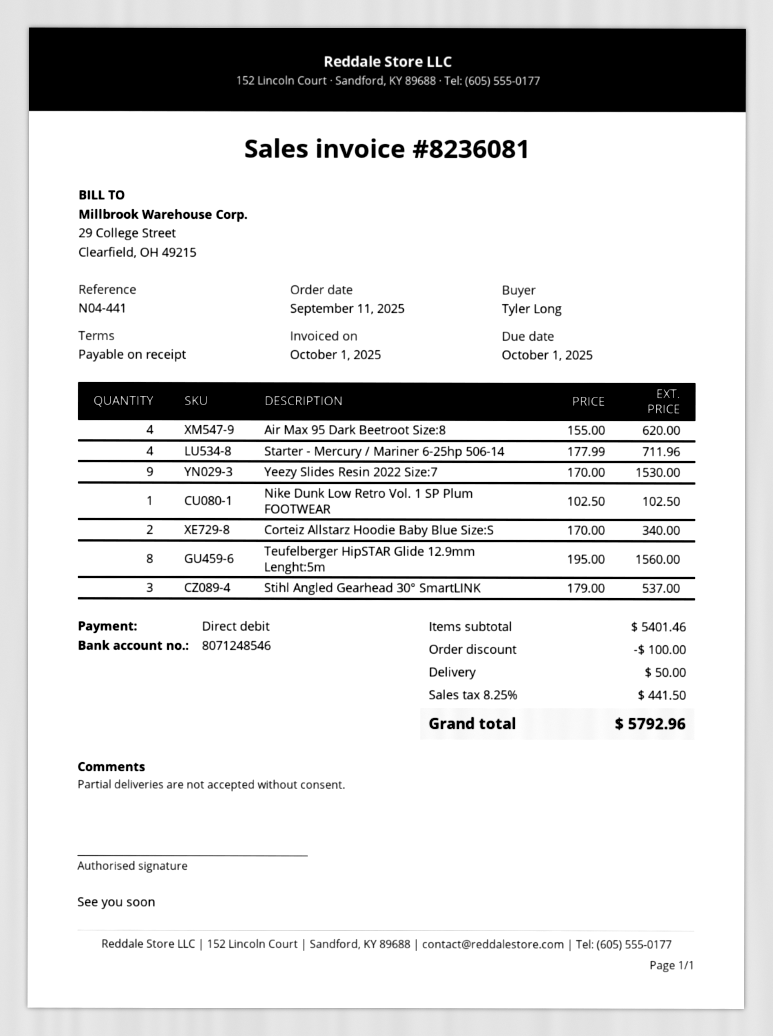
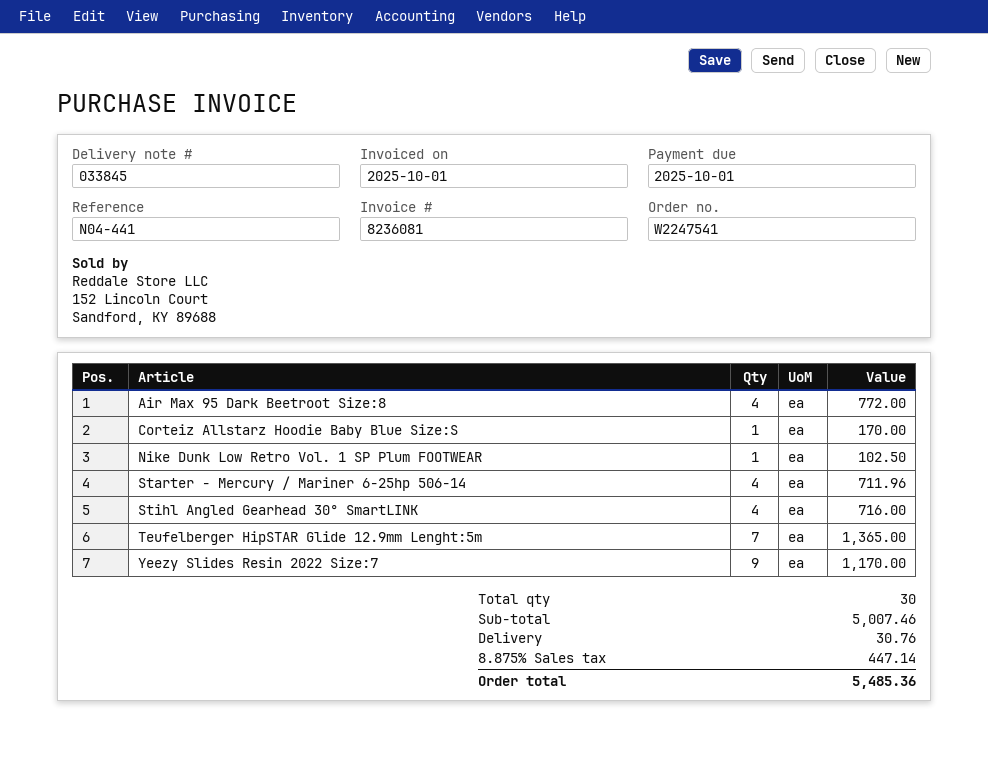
Air Max 95 Dark Beetroot Size:8: 4 for 620.00 -> 4 for 772.00
Yeezy Slides Resin 2022 Size:7: 9 for 1530.00 -> 9 for 1170.00
Corteiz Allstarz Hoodie Baby Blue Size:S: 2 for 340.00 -> 1 for 170.00
Teufelberger HipSTAR Glide 12.9mm Lenght:5m: 8 for 1560.00 -> 7 for 1365.00
Stihl Angled Gearhead 30° SmartLINK: 3 for 537.00 -> 4 for 716.00
subtotal: 5401.46 -> 5007.46
discount: 100.00 -> none
shipping: 50.00 -> 30.76
tax: 8.25% = 441.50 -> 8.875% = 447.14
total: 5792.96 -> 5485.36

